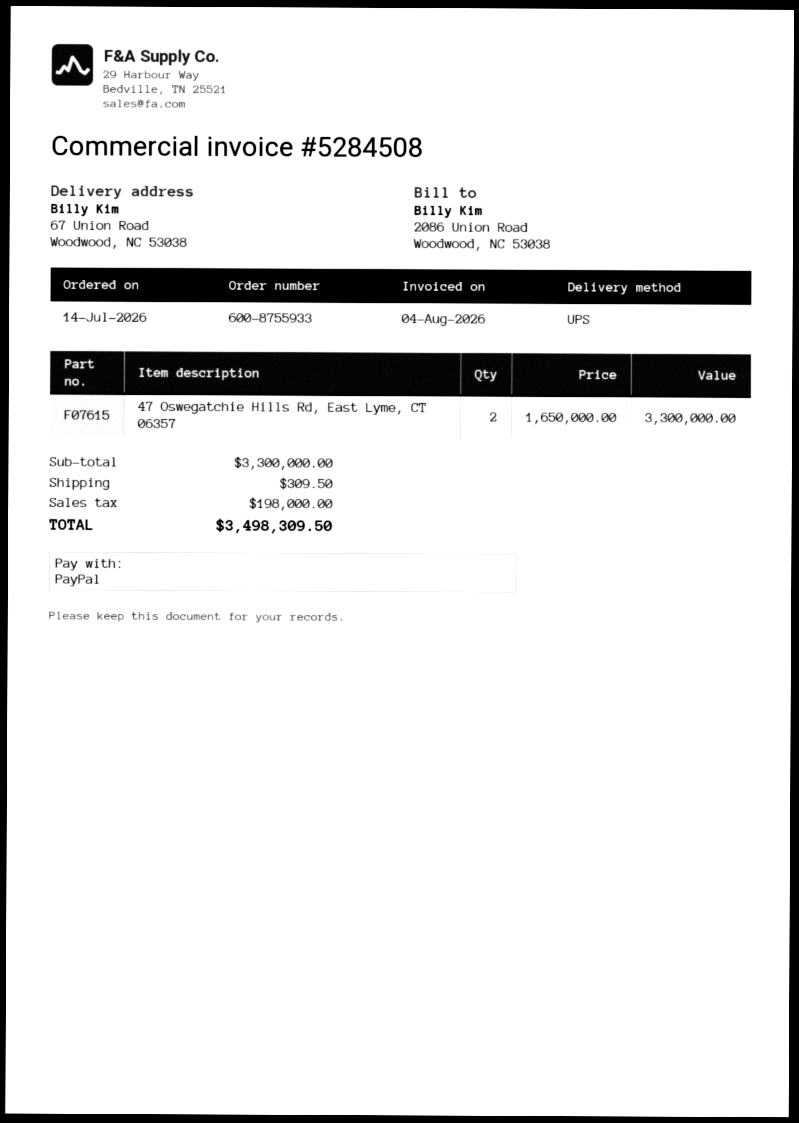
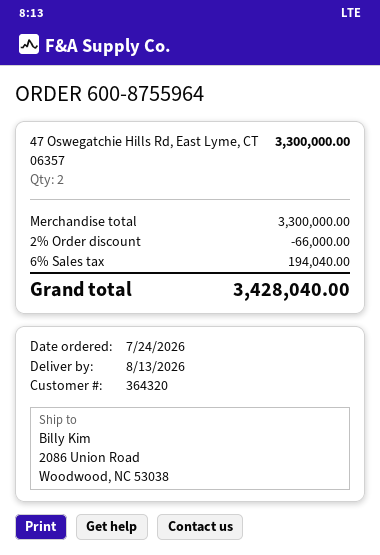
order number: 600-8755933 -> 600-8755964
order date: 2026-07-14 -> 2026-07-24
ship to: 67 Union Road, Woodwood, NC 53038 -> 2086 Union Road, Woodwood, NC 53038
discount: none -> 2% = 66000.00
shipping: 309.50 -> none
tax: 198000.00 -> 194040.00
total: 3498309.50 -> 3428040.00

